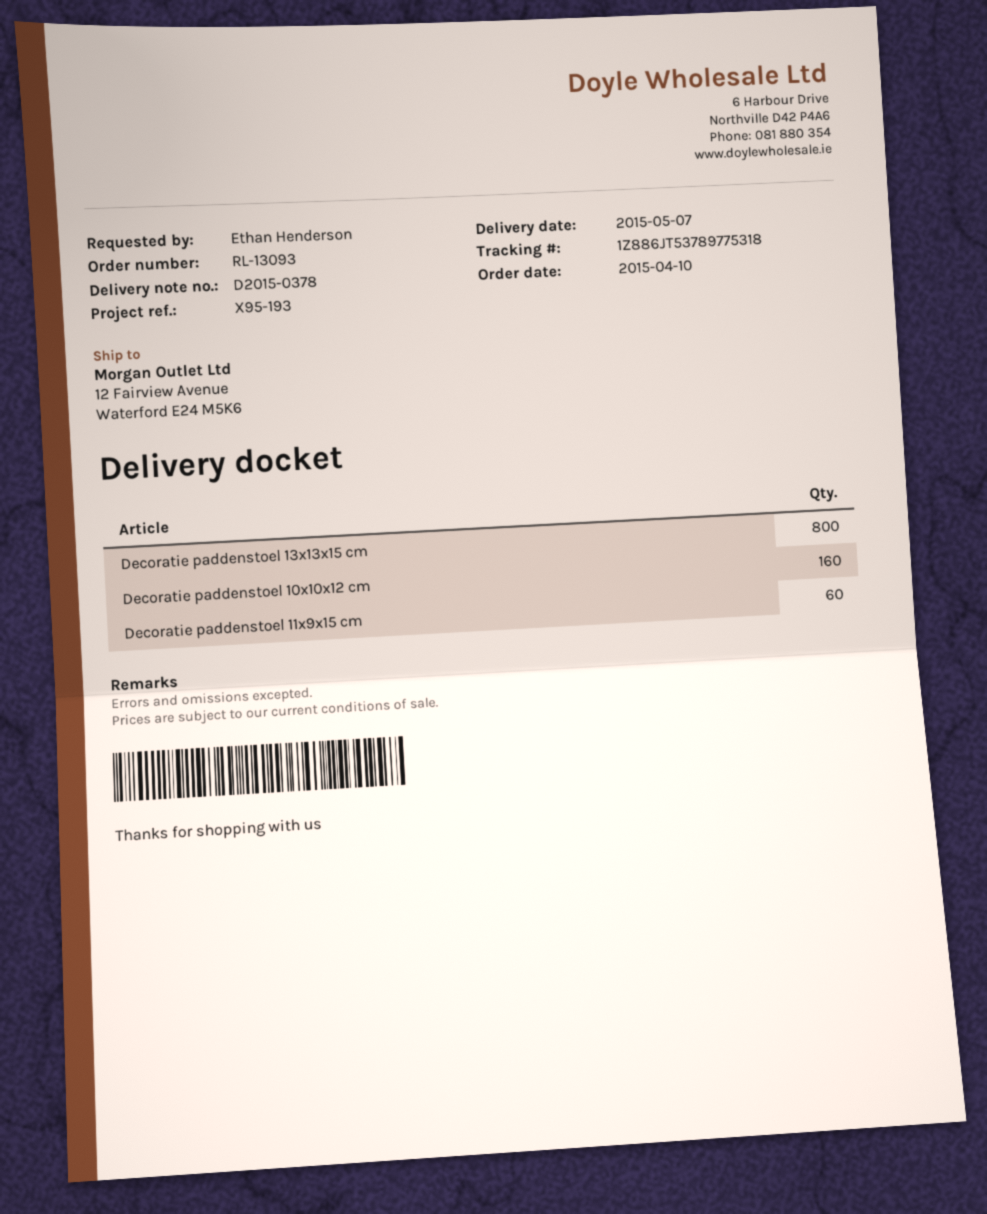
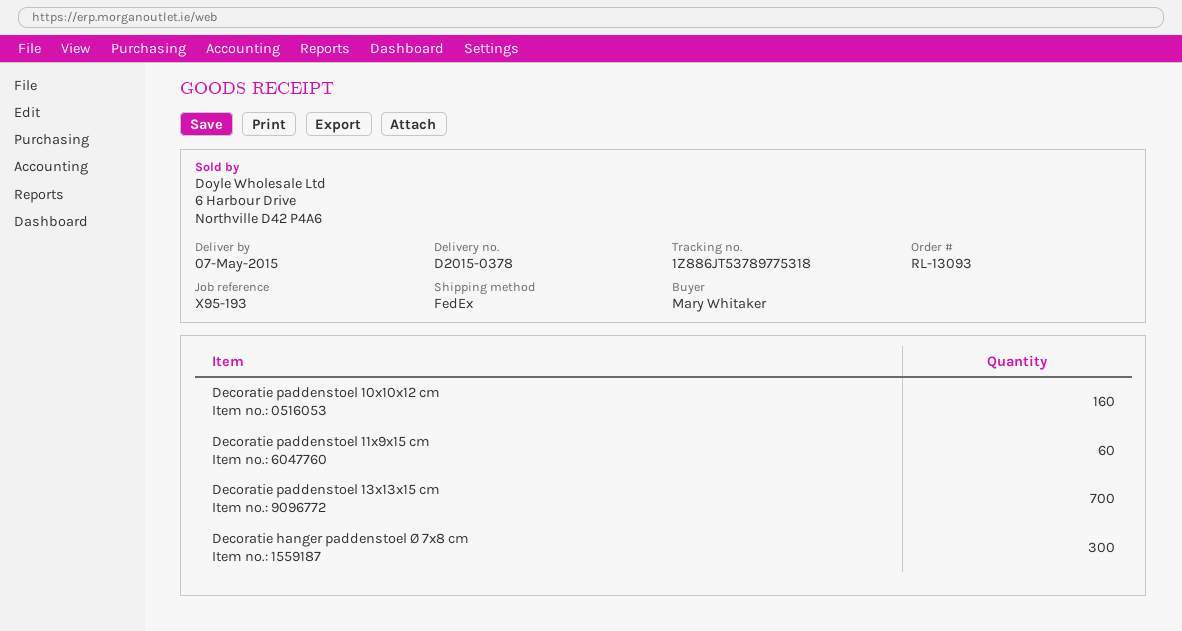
ordered by: Ethan Henderson -> Mary Whitaker
Decoratie paddenstoel 13x13x15 cm: 800 -> 700
Decoratie hanger paddenstoel Ø 7x8 cm: none -> 300

